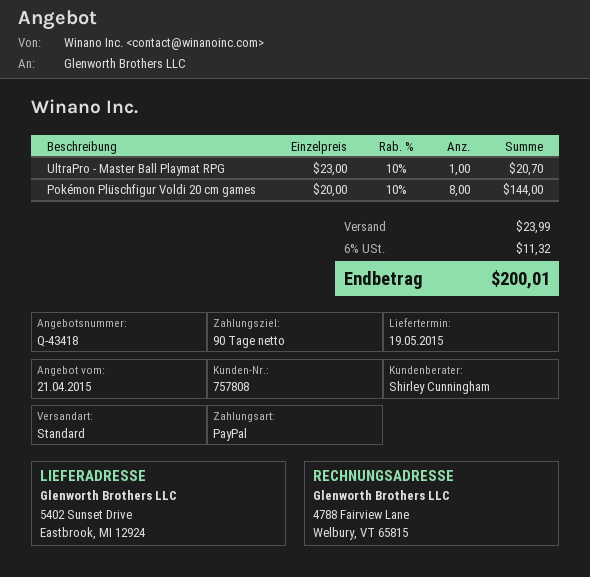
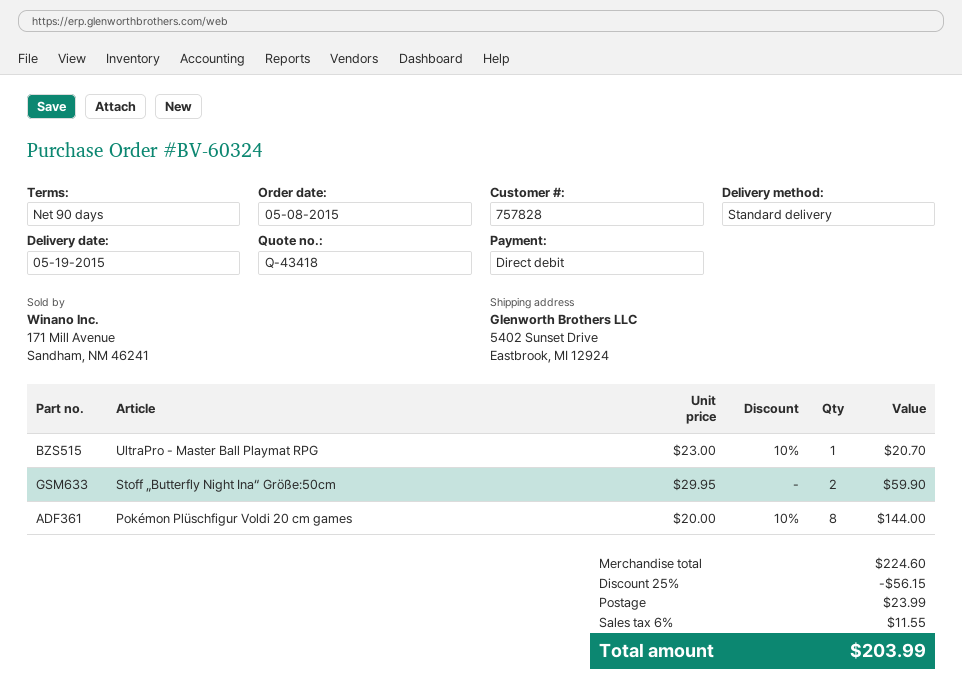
customer number: 757808 -> 757828
payment method: PayPal -> direct debit
Stoff „Butterfly Night Ina“ Größe:50cm: none -> 2 x 29.95 = 59.90
discount: none -> 25% = 56.15
tax: 6% = 11.32 -> 6% = 11.55
total: 200.01 -> 203.99

